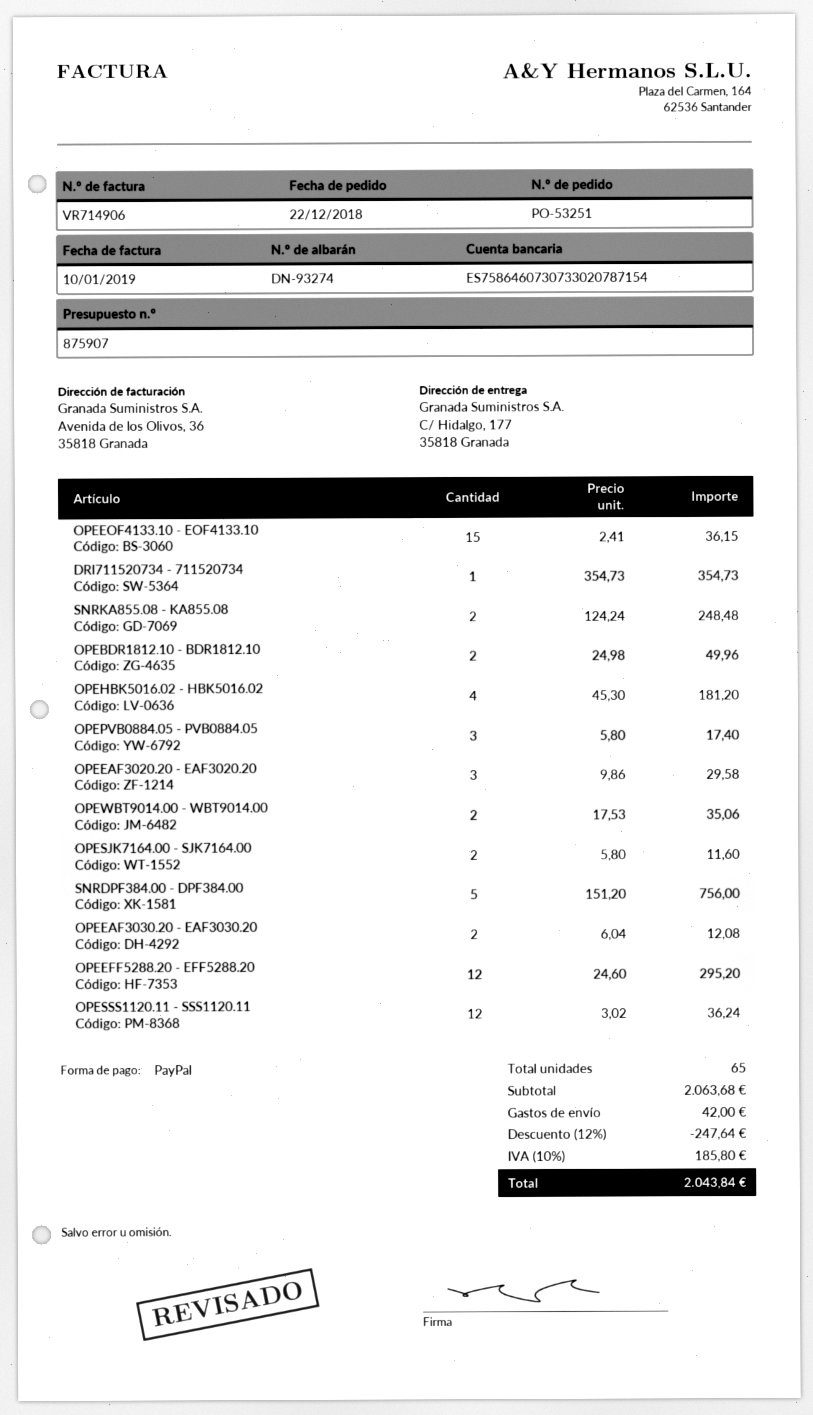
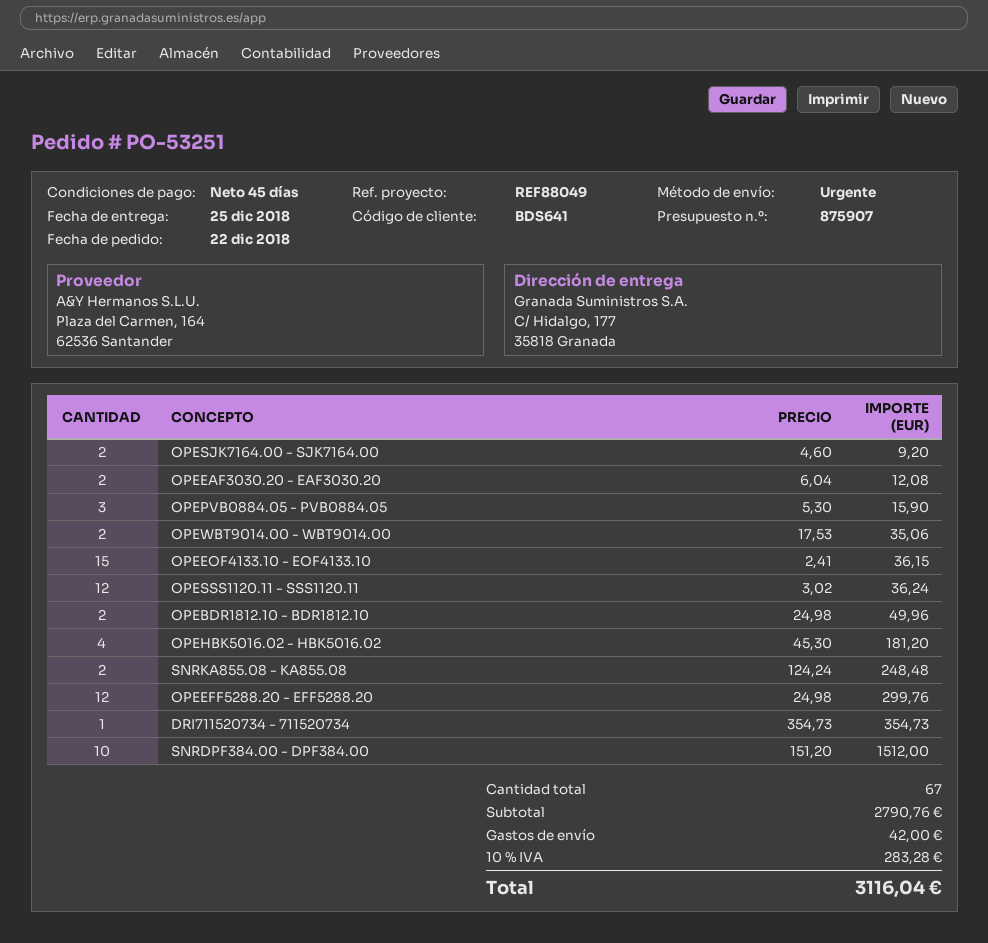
OPEPVB0884.05 - PVB0884.05: 3 x 5.80 = 17.40 -> 3 x 5.30 = 15.90
OPEEAF3020.20 - EAF3020.20: 3 x 9.86 = 29.58 -> none
OPESJK7164.00 - SJK7164.00: 2 x 5.80 = 11.60 -> 2 x 4.60 = 9.20
SNRDPF384.00 - DPF384.00: 5 x 151.20 = 756.00 -> 10 x 151.20 = 1512.00
OPEEFF5288.20 - EFF5288.20: 12 x 24.60 = 295.20 -> 12 x 24.98 = 299.76
total quantity: 65 -> 67
subtotal: 2063.68 -> 2790.76
discount: 12% = 247.64 -> none
tax: 10% = 185.80 -> 10% = 283.28
total: 2043.84 -> 3116.04

